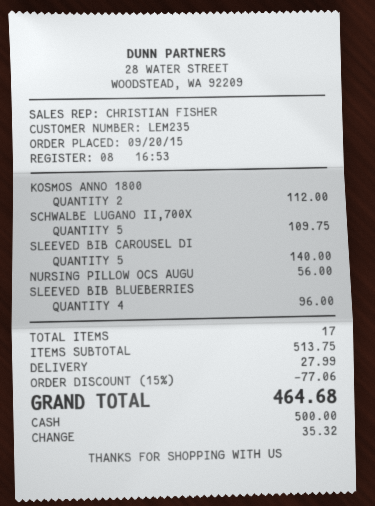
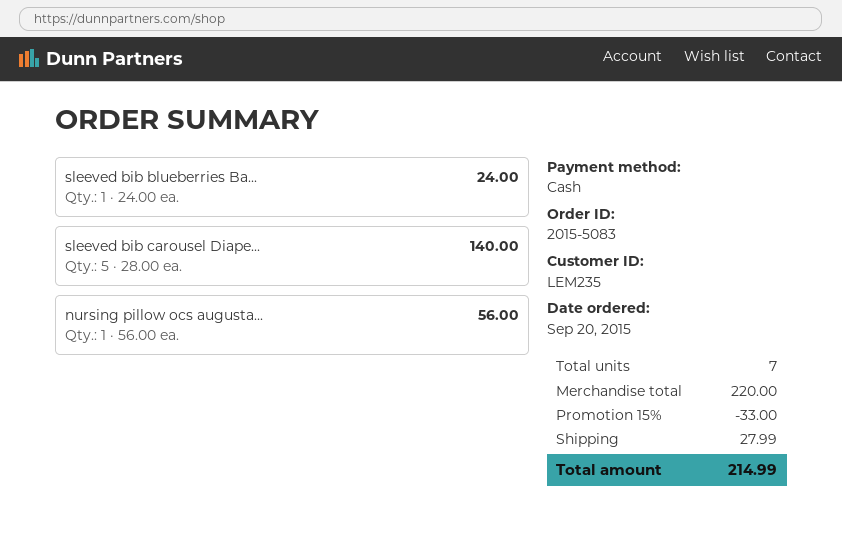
KOSMOS ANNO 1800: 2 for 112.00 -> none
SCHWALBE LUGANO II,700X: 5 for 109.75 -> none
SLEEVED BIB BLUEBERRIES: 4 for 96.00 -> 1 for 24.00
total quantity: 17 -> 7
subtotal: 513.75 -> 220.00
discount: 15% = 77.06 -> 15% = 33.00
total: 464.68 -> 214.99

